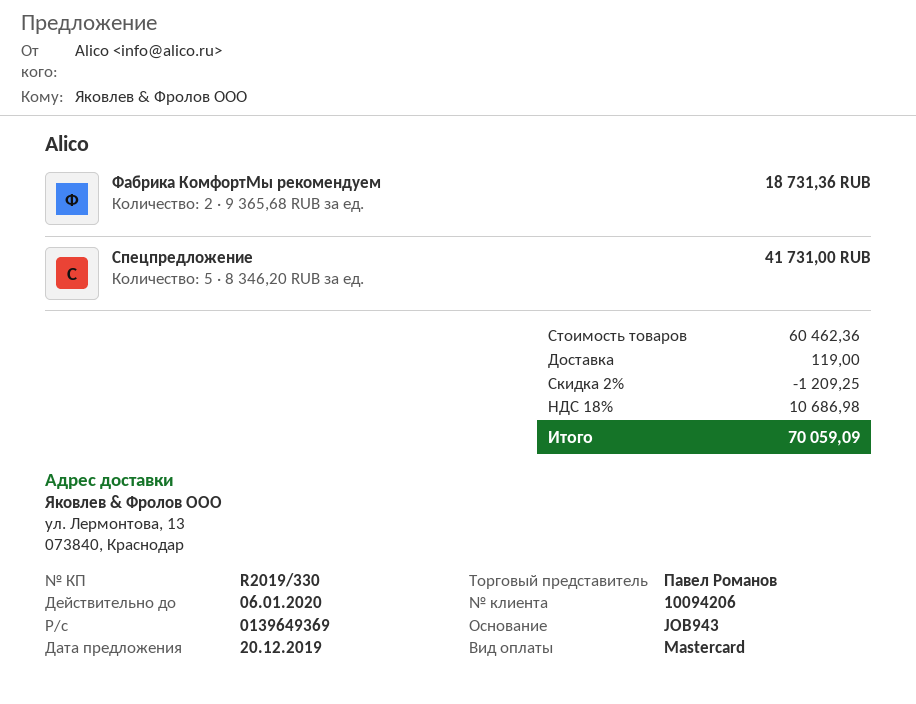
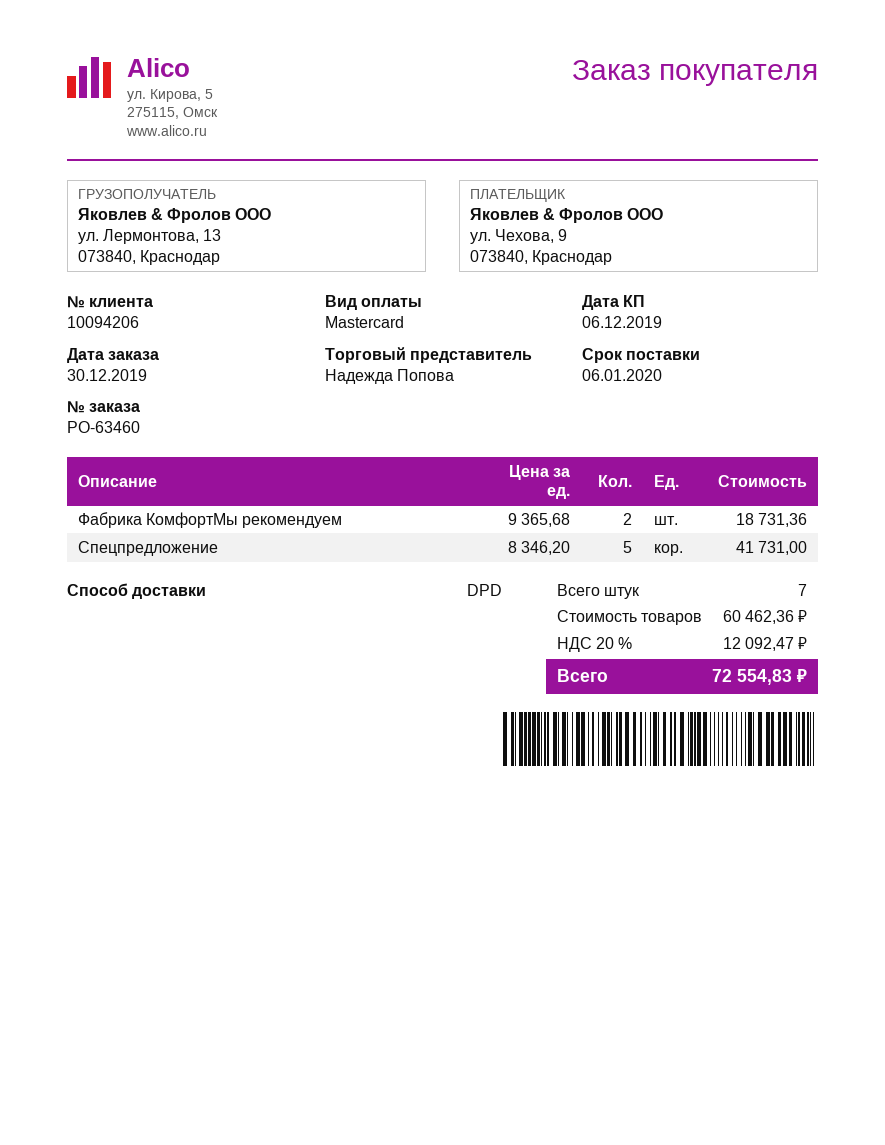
quote date: 2019-12-20 -> 2019-12-06
sales rep: Павел Романов -> Надежда Попова
discount: 2% = 1209.25 -> none
shipping: 119.00 -> none
tax: 18% = 10686.98 -> 20% = 12092.47
total: 70059.09 -> 72554.83

